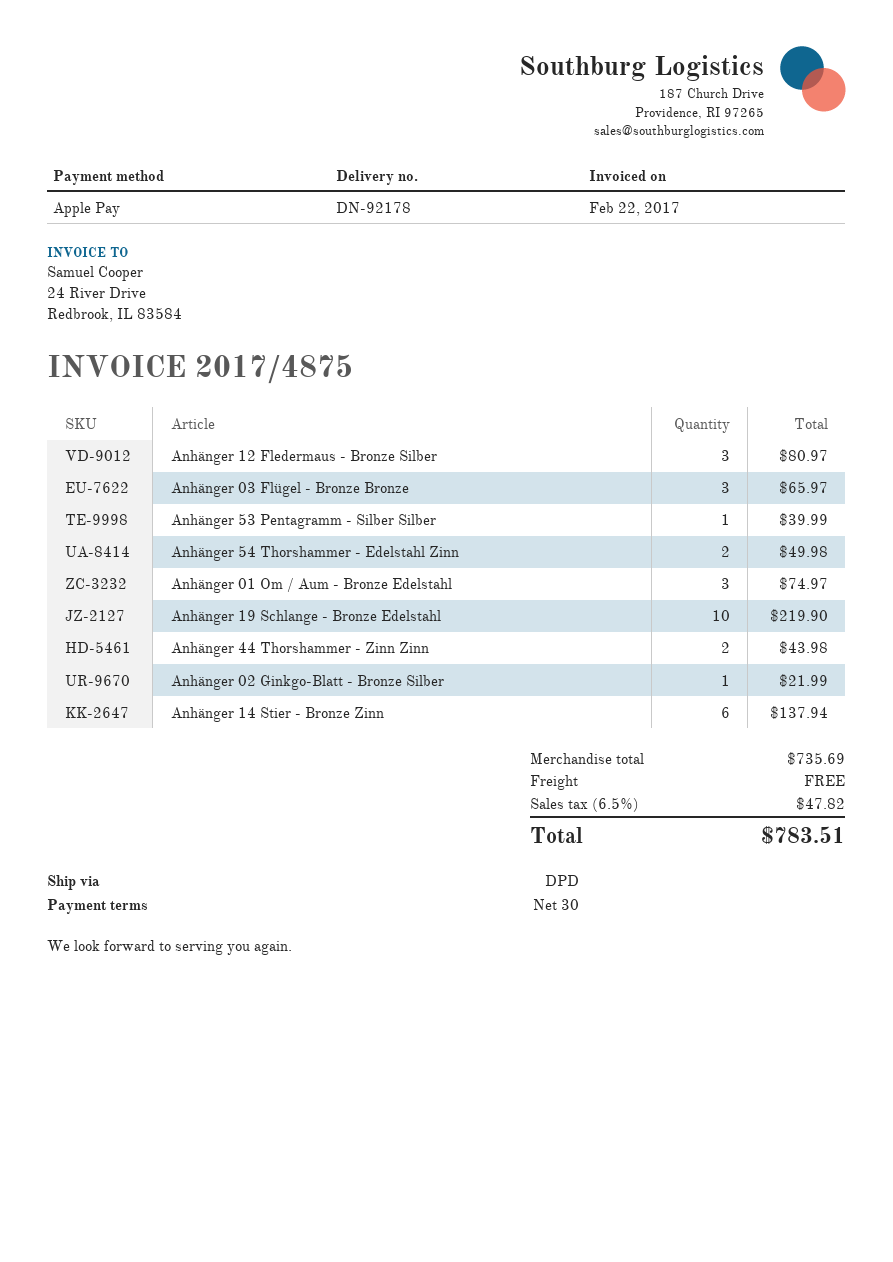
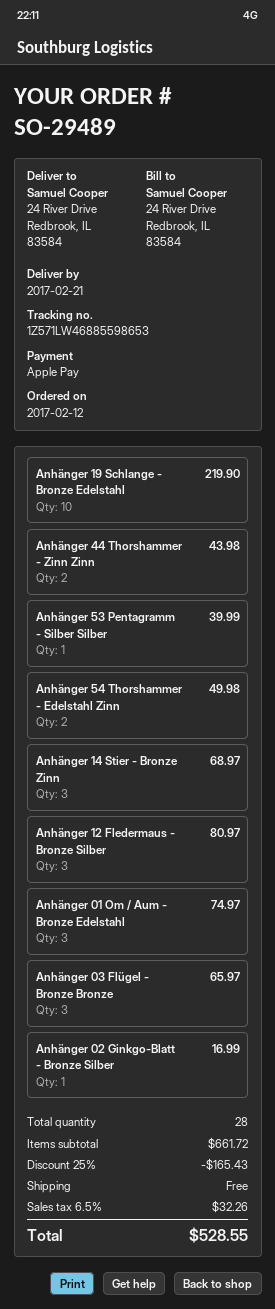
Anhänger 02 Ginkgo-Blatt - Bronze Silber: 1 for 21.99 -> 1 for 16.99
Anhänger 14 Stier - Bronze Zinn: 6 for 137.94 -> 3 for 68.97
subtotal: 735.69 -> 661.72
discount: none -> 25% = 165.43
tax: 6.5% = 47.82 -> 6.5% = 32.26
total: 783.51 -> 528.55

